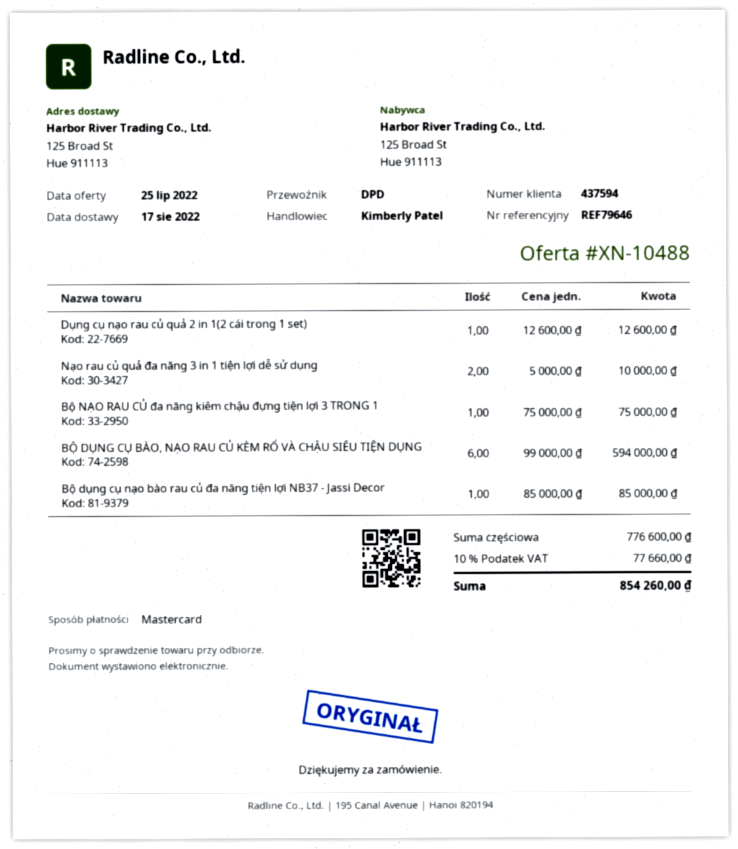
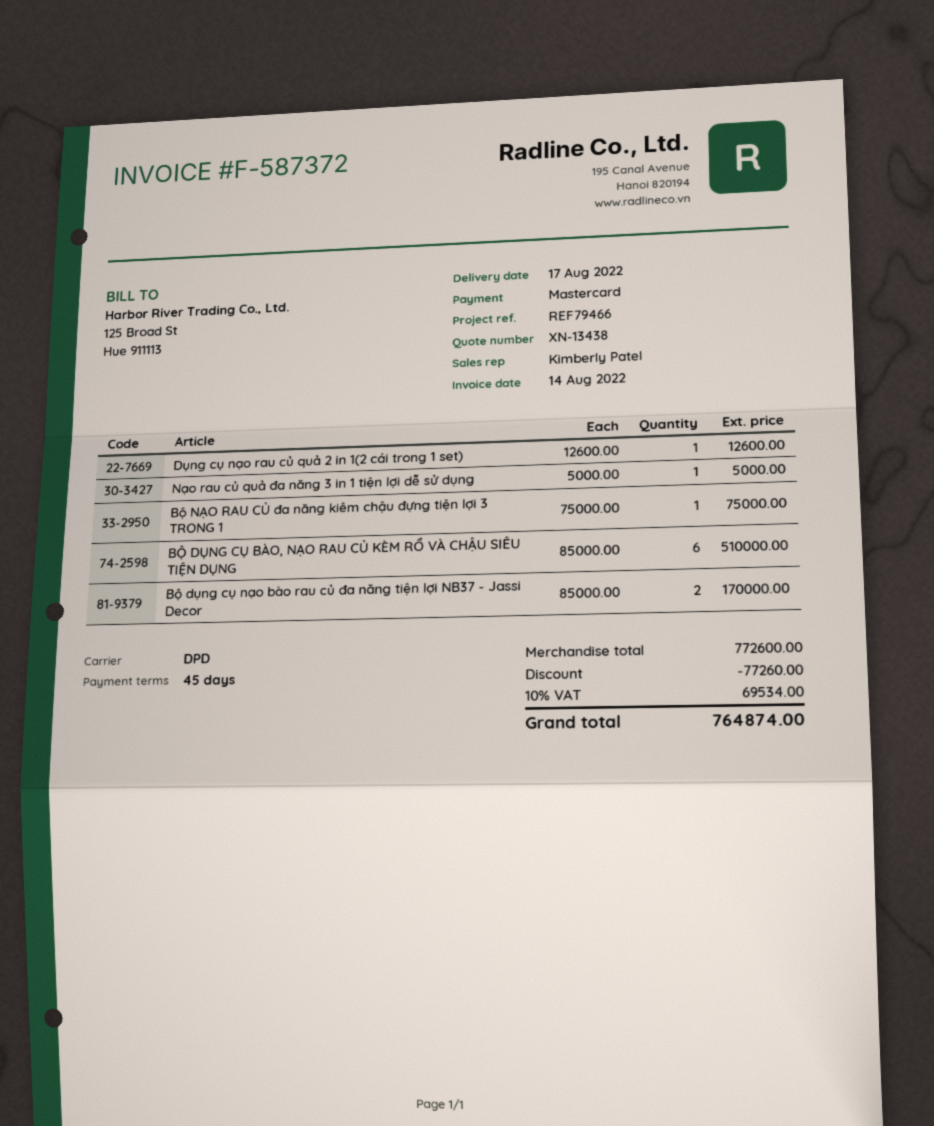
quote number: XN-10488 -> XN-13438
reference: REF79646 -> REF79466
Nạo rau củ quả đa năng 3 in 1 tiện lợi dễ sử dụng: 2 x 5000.00 = 10000.00 -> 1 x 5000.00 = 5000.00
BỘ DỤNG CỤ BÀO, NẠO RAU CỦ KÈM RỔ VÀ CHẬU SIÊU TIỆN DỤNG: 6 x 99000.00 = 594000.00 -> 6 x 85000.00 = 510000.00
Bộ dụng cụ nạo bào rau củ đa năng tiện lợi NB37 - Jassi Decor: 1 x 85000.00 = 85000.00 -> 2 x 85000.00 = 170000.00
subtotal: 776600.00 -> 772600.00
discount: none -> 77260.00
tax: 10% = 77660.00 -> 10% = 69534.00
total: 854260.00 -> 764874.00

